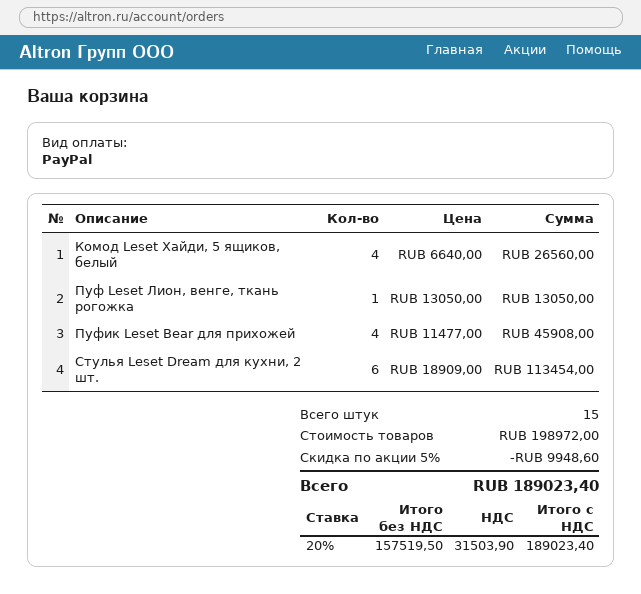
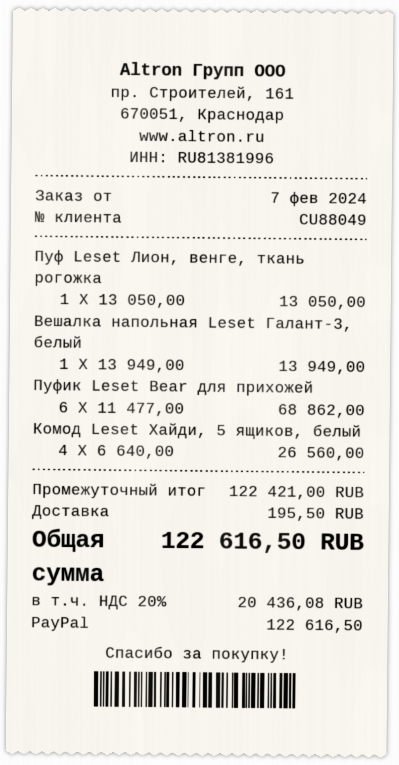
Пуфик Leset Bear для прихожей: 4 x 11477.00 = 45908.00 -> 6 x 11477.00 = 68862.00
Стулья Leset Dream для кухни, 2 шт.: 6 x 18909.00 = 113454.00 -> none
Вешалка напольная Leset Галант-3, белый: none -> 1 x 13949.00 = 13949.00
subtotal: 198972.00 -> 122421.00
discount: 5% = 9948.60 -> none
shipping: none -> 195.50
tax: 20% = 31503.90 -> 20% = 20436.08
total: 189023.40 -> 122616.50

